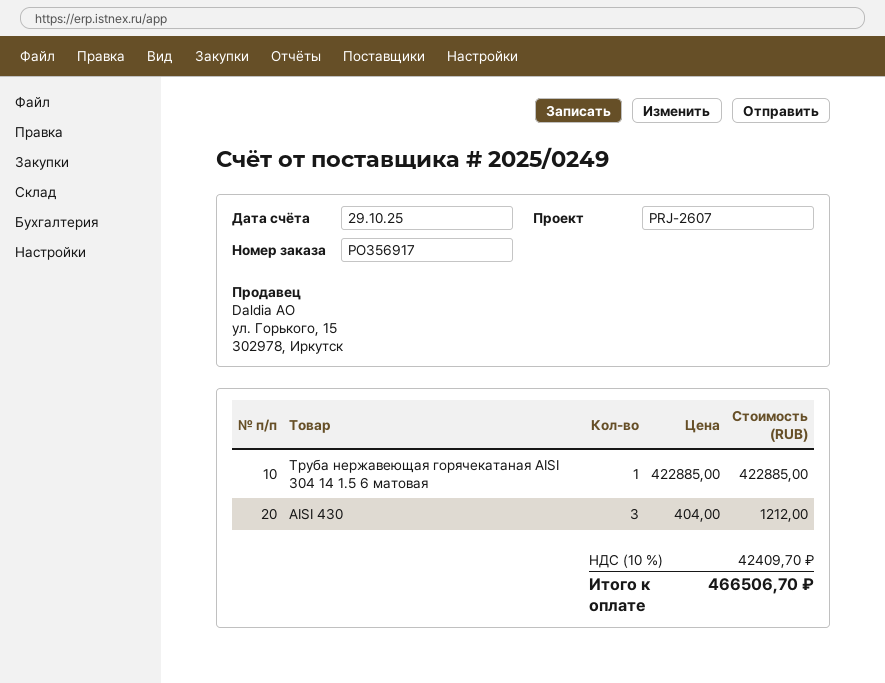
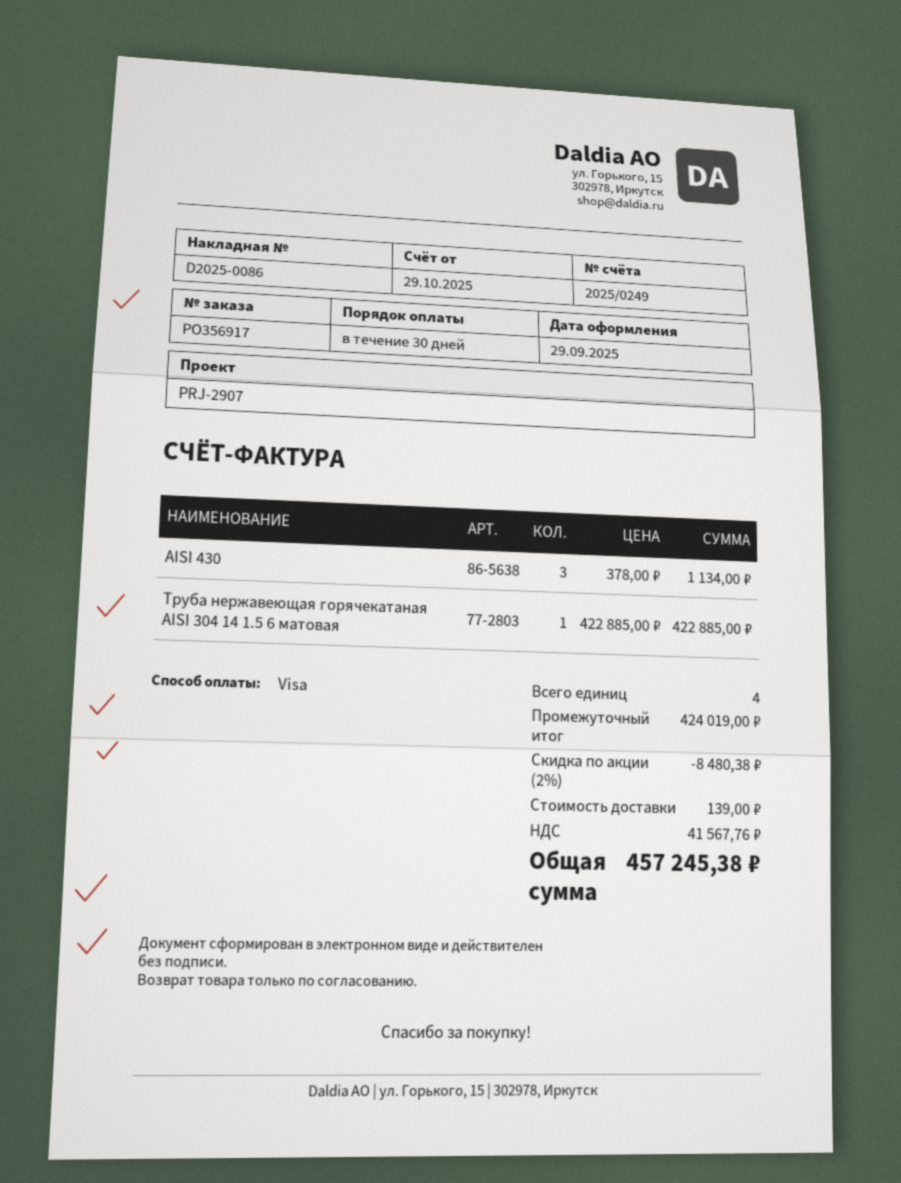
reference: PRJ-2607 -> PRJ-2907
AISI 430: 3 x 404.00 = 1212.00 -> 3 x 378.00 = 1134.00
discount: none -> 2% = 8480.38
shipping: none -> 139.00
tax: 42409.70 -> 41567.76
total: 466506.70 -> 457245.38

